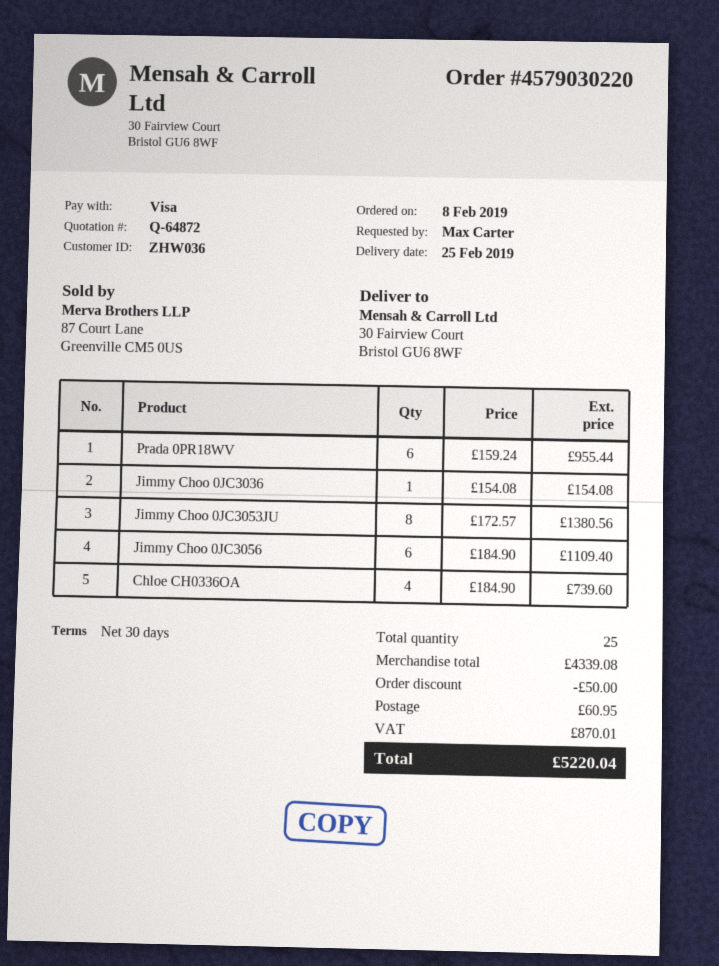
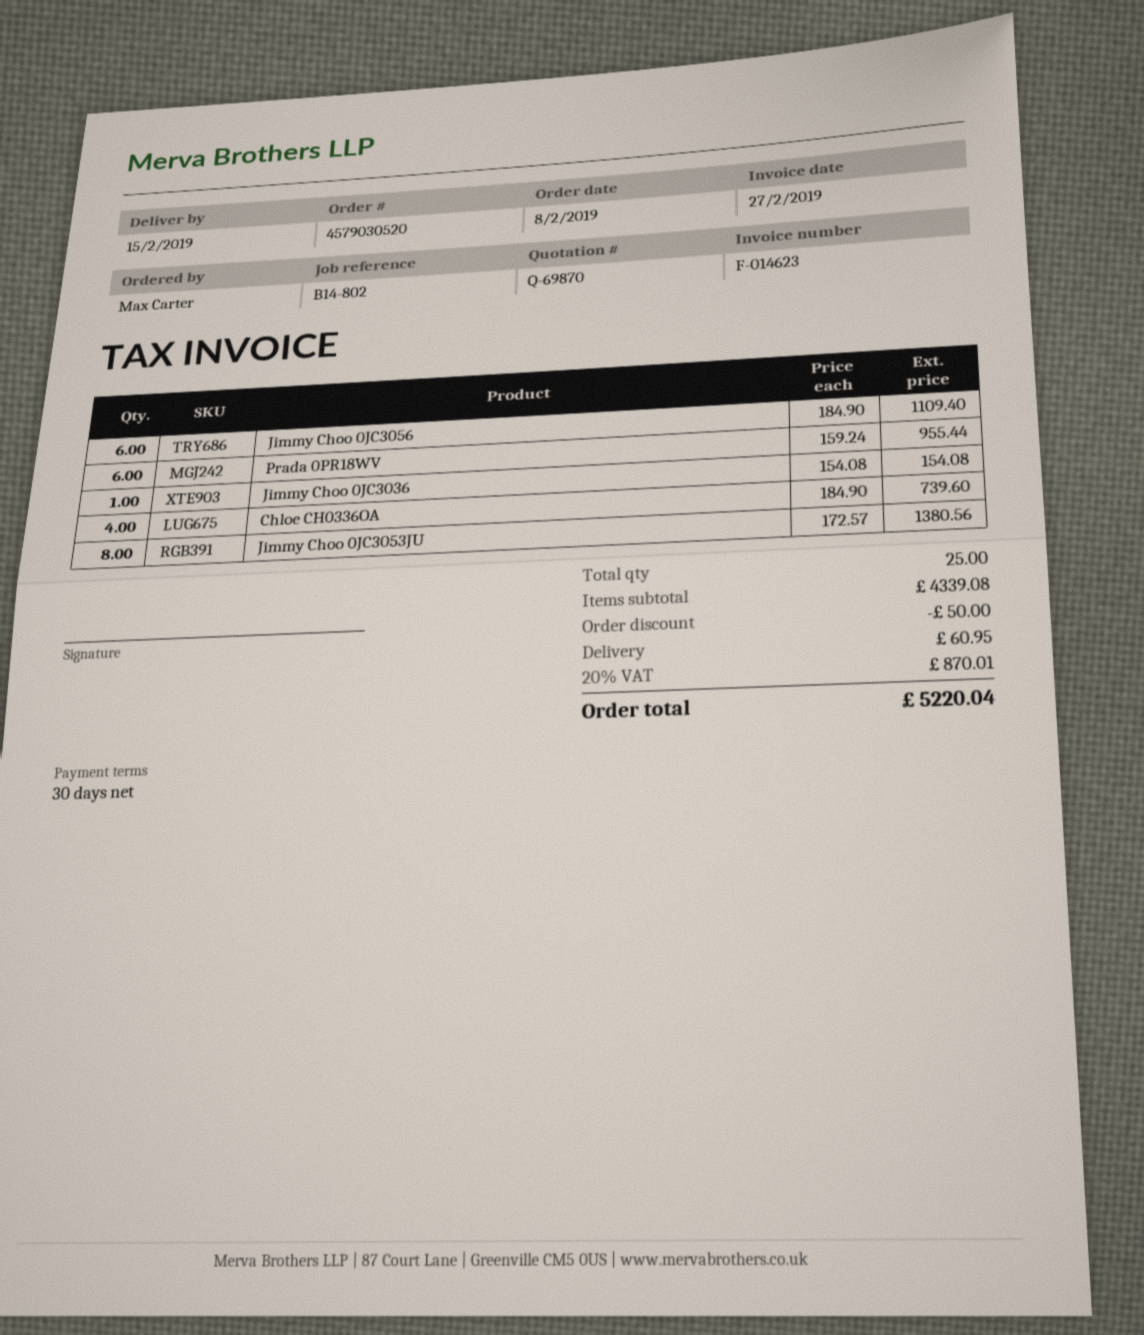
quote number: Q-64872 -> Q-69870
order number: 4579030220 -> 4579030520
delivery date: 2019-02-25 -> 2019-02-15

